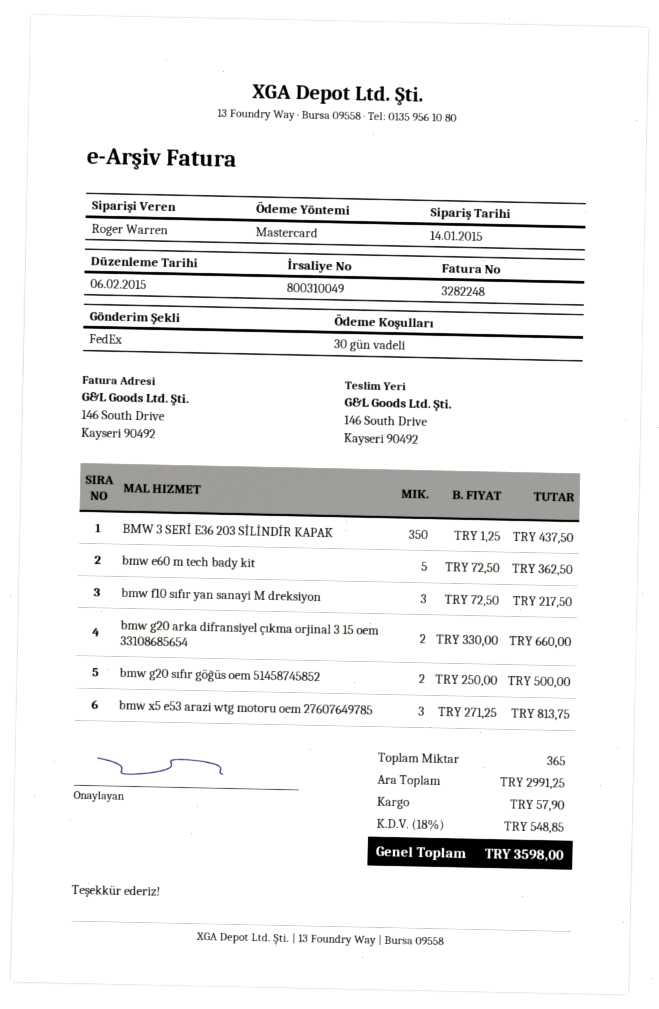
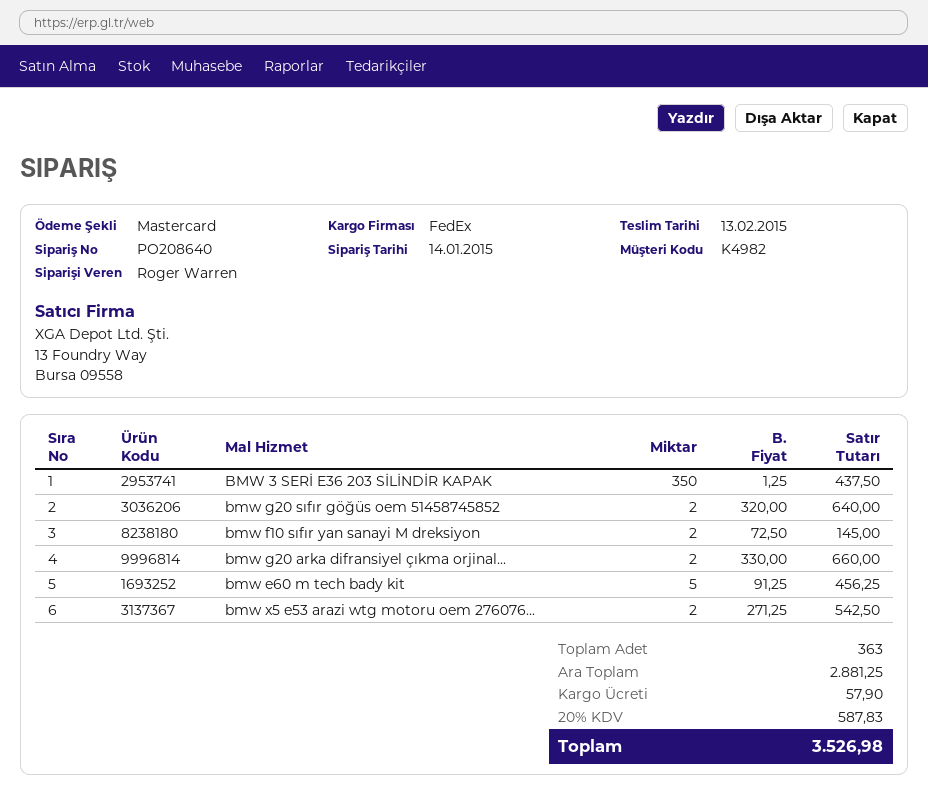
bmw e60 m tech bady kit: 5 x 72.50 = 362.50 -> 5 x 91.25 = 456.25
bmw f10 sıfır yan sanayi M dreksiyon: 3 x 72.50 = 217.50 -> 2 x 72.50 = 145.00
bmw g20 sıfır göğüs oem 51458745852: 2 x 250.00 = 500.00 -> 2 x 320.00 = 640.00
bmw x5 e53 arazi wtg motoru oem 27607649785: 3 x 271.25 = 813.75 -> 2 x 271.25 = 542.50
total quantity: 365 -> 363
subtotal: 2991.25 -> 2881.25
tax: 18% = 548.85 -> 20% = 587.83
total: 3598.00 -> 3526.98

